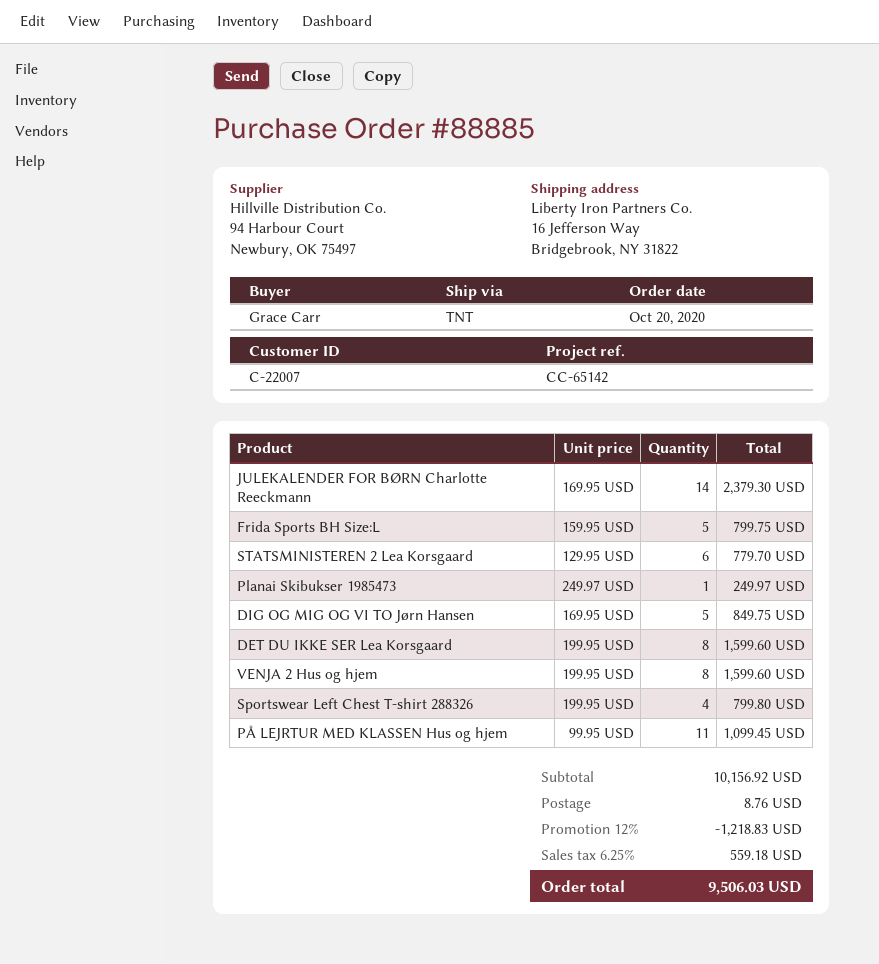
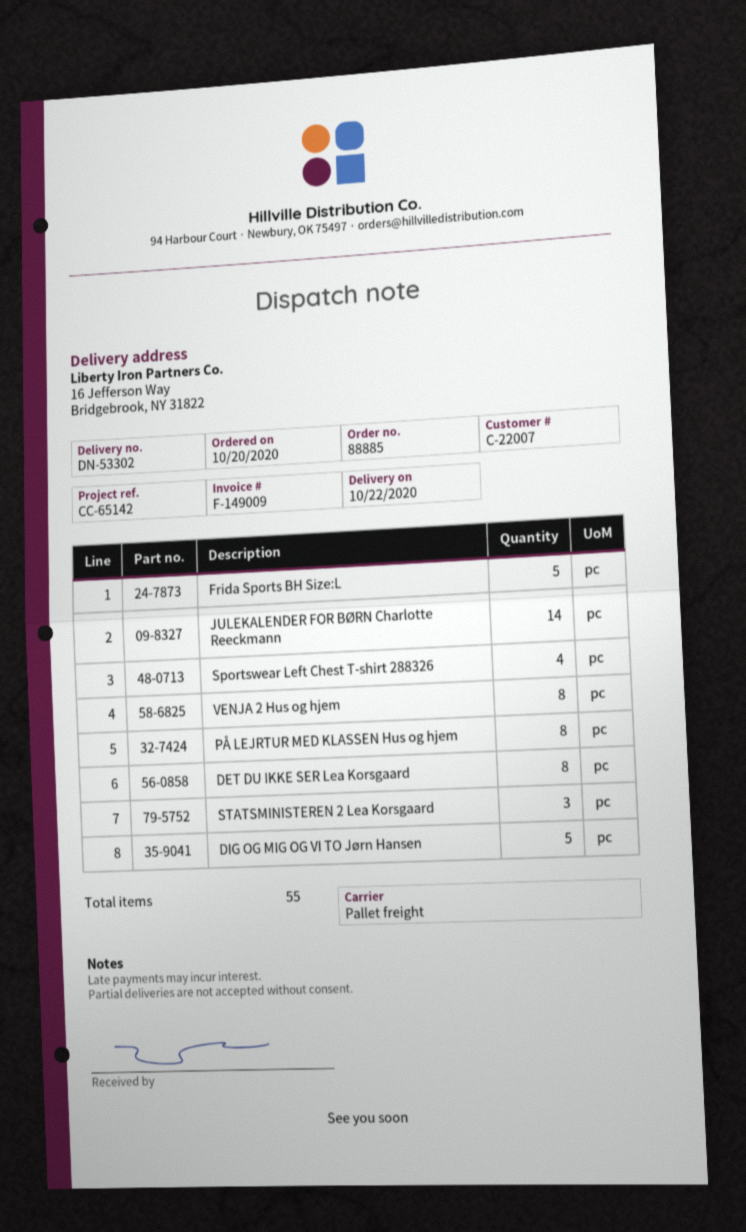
shipping method: TNT -> pallet freight
STATSMINISTEREN 2 Lea Korsgaard: 6 -> 3
Planai Skibukser 1985473: 1 -> none
PÅ LEJRTUR MED KLASSEN Hus og hjem: 11 -> 8

